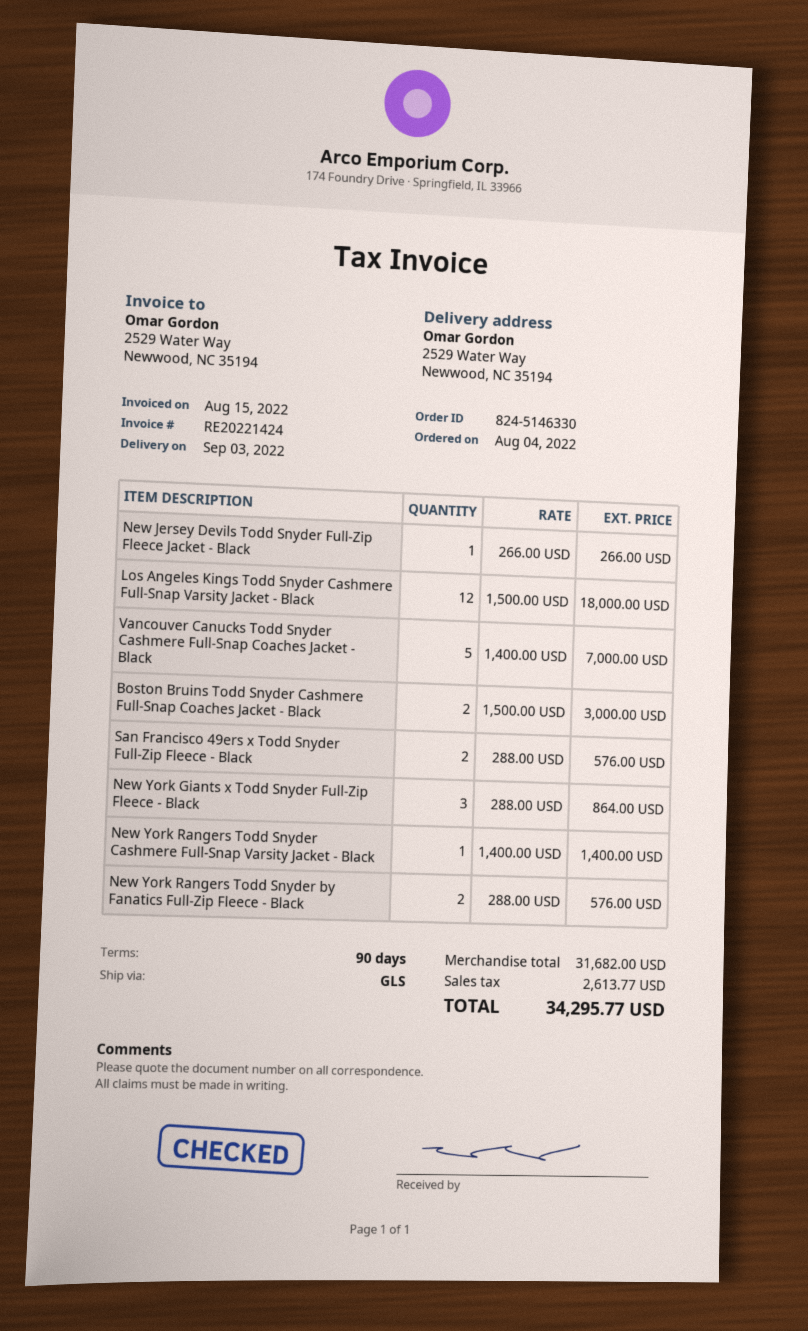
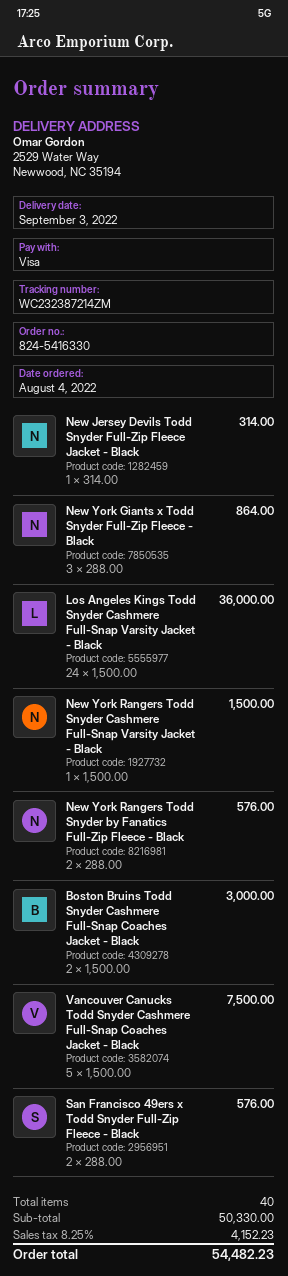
order number: 824-5146330 -> 824-5416330
New Jersey Devils Todd Snyder Full-Zip Fleece Jacket - Black: 1 x 266.00 = 266.00 -> 1 x 314.00 = 314.00
Los Angeles Kings Todd Snyder Cashmere Full-Snap Varsity Jacket - Black: 12 x 1500.00 = 18000.00 -> 24 x 1500.00 = 36000.00
Vancouver Canucks Todd Snyder Cashmere Full-Snap Coaches Jacket - Black: 5 x 1400.00 = 7000.00 -> 5 x 1500.00 = 7500.00
New York Rangers Todd Snyder Cashmere Full-Snap Varsity Jacket - Black: 1 x 1400.00 = 1400.00 -> 1 x 1500.00 = 1500.00
subtotal: 31682.00 -> 50330.00
tax: 2613.77 -> 4152.23
total: 34295.77 -> 54482.23

